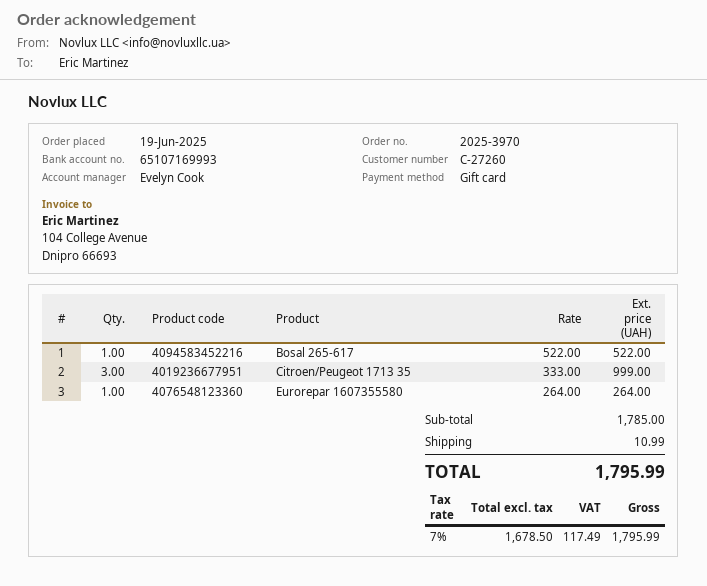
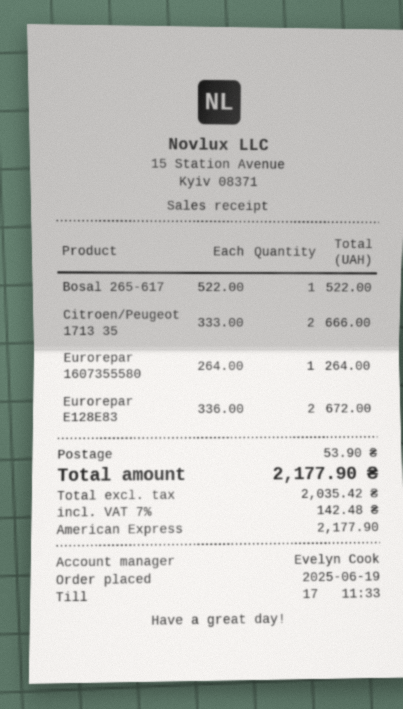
payment method: gift card -> American Express
Citroen/Peugeot 1713 35: 3 x 333.00 = 999.00 -> 2 x 333.00 = 666.00
Eurorepar E128E83: none -> 2 x 336.00 = 672.00
shipping: 10.99 -> 53.90
net: 1678.50 -> 2035.42
tax: 7% = 117.49 -> 7% = 142.48
total: 1795.99 -> 2177.90

